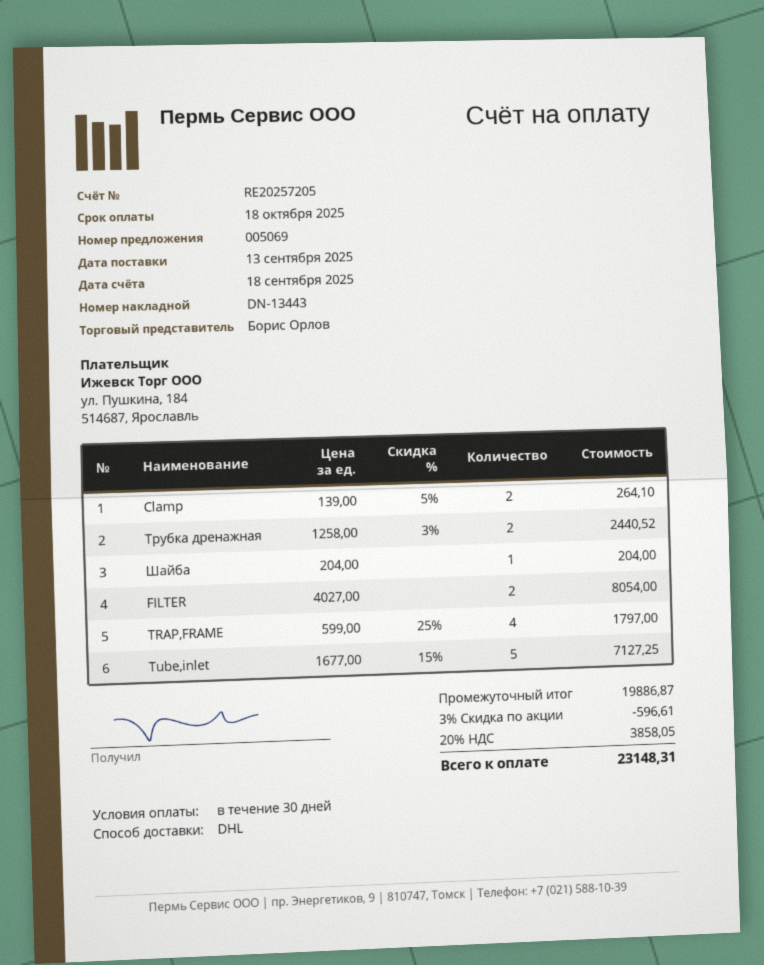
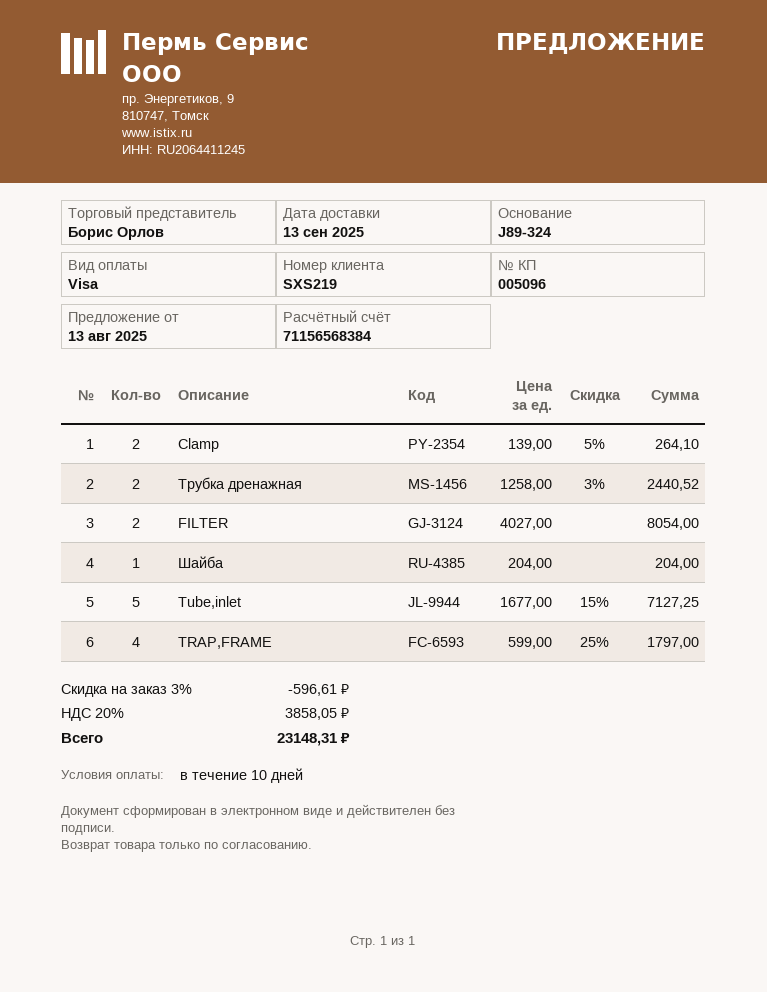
quote number: 005069 -> 005096
payment terms: 30 days -> 10 days

